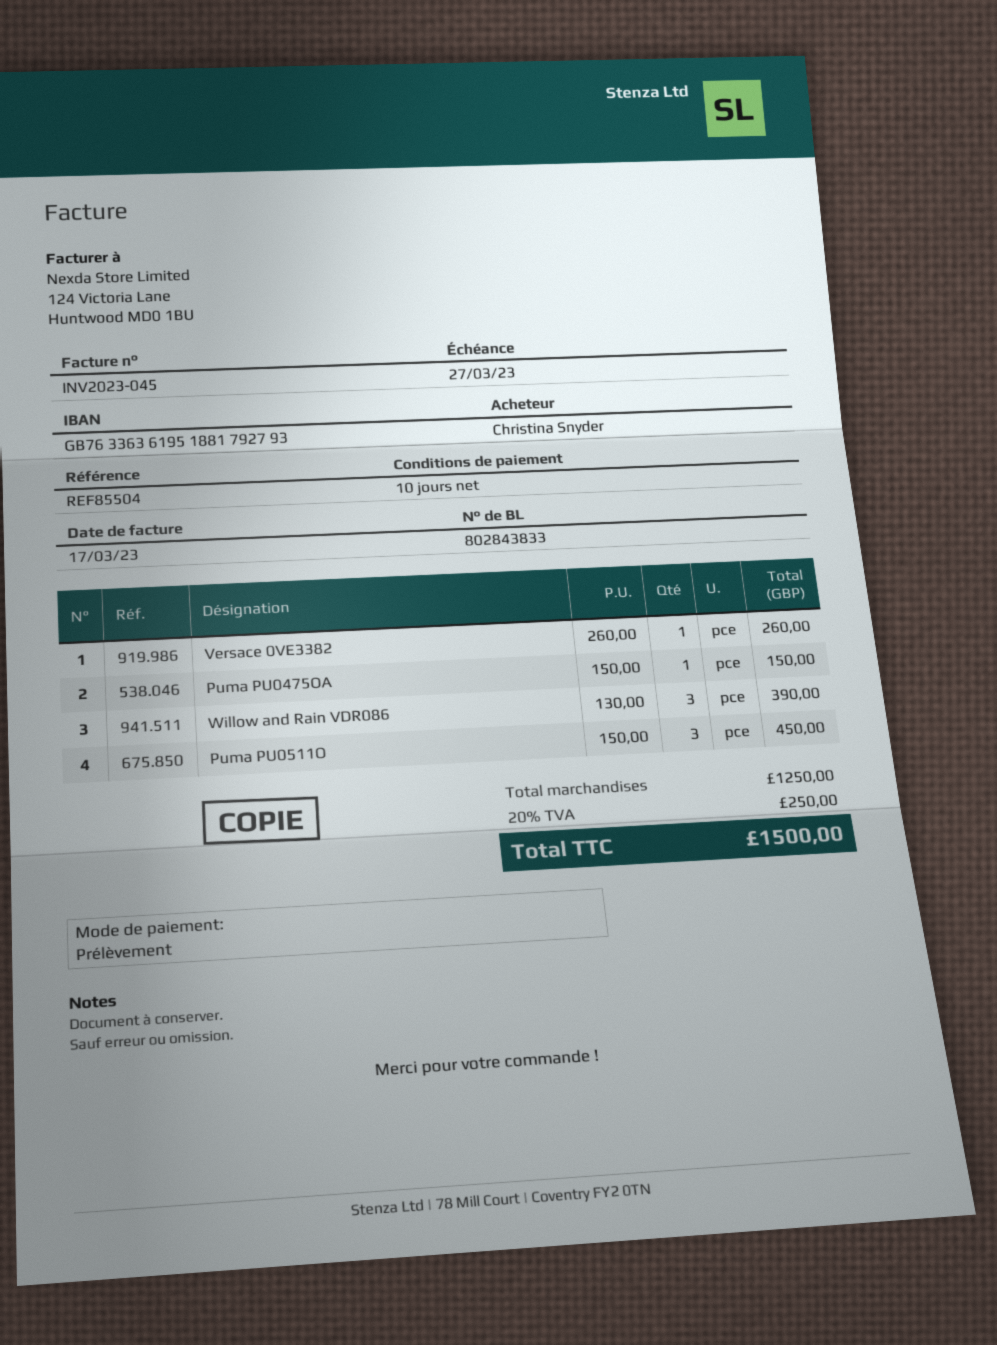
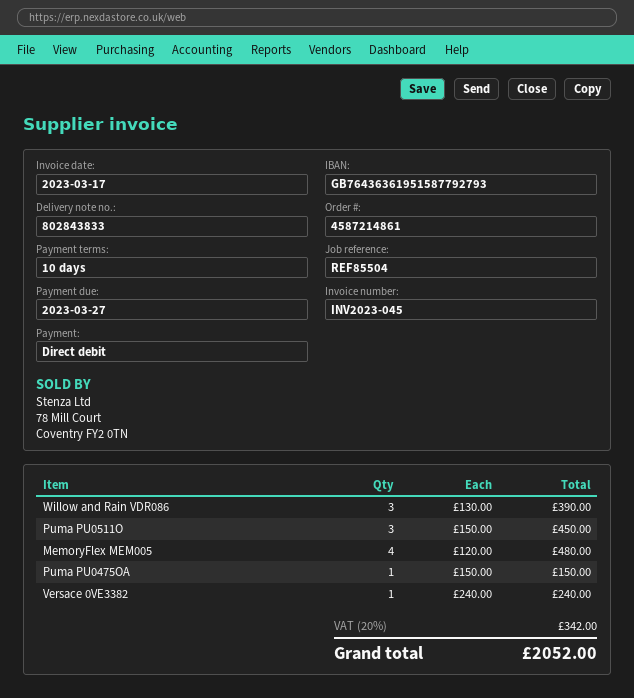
bank account: GB76336361951881792793 -> GB76436361951587792793
Versace 0VE3382: 1 x 260.00 = 260.00 -> 1 x 240.00 = 240.00
MemoryFlex MEM005: none -> 4 x 120.00 = 480.00
tax: 20% = 250.00 -> 20% = 342.00
total: 1500.00 -> 2052.00

